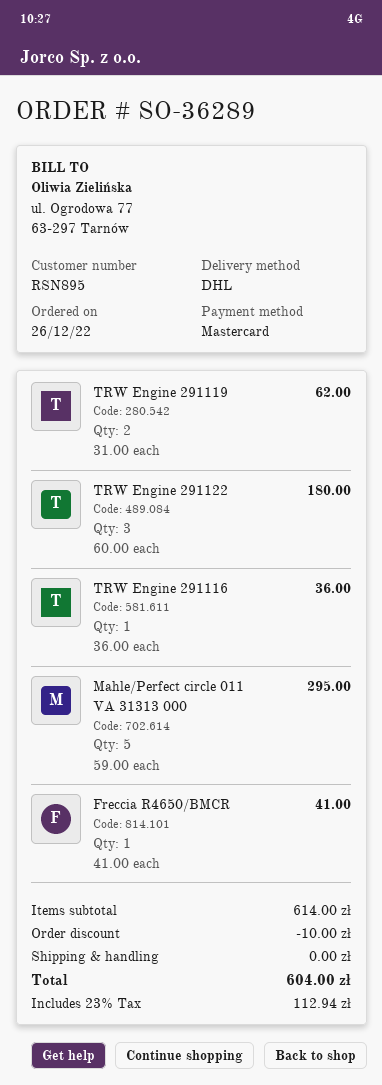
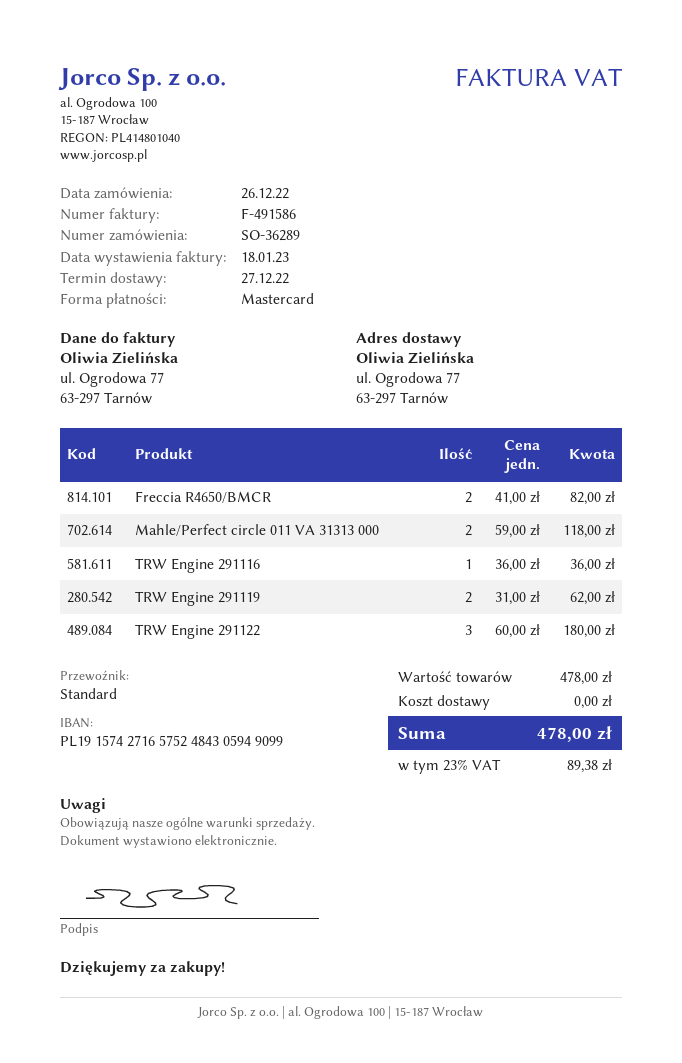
shipping method: DHL -> standard
Mahle/Perfect circle 011 VA 31313 000: 5 x 59.00 = 295.00 -> 2 x 59.00 = 118.00
Freccia R4650/BMCR: 1 x 41.00 = 41.00 -> 2 x 41.00 = 82.00
subtotal: 614.00 -> 478.00
discount: 10.00 -> none
tax: 23% = 112.94 -> 23% = 89.38
total: 604.00 -> 478.00

